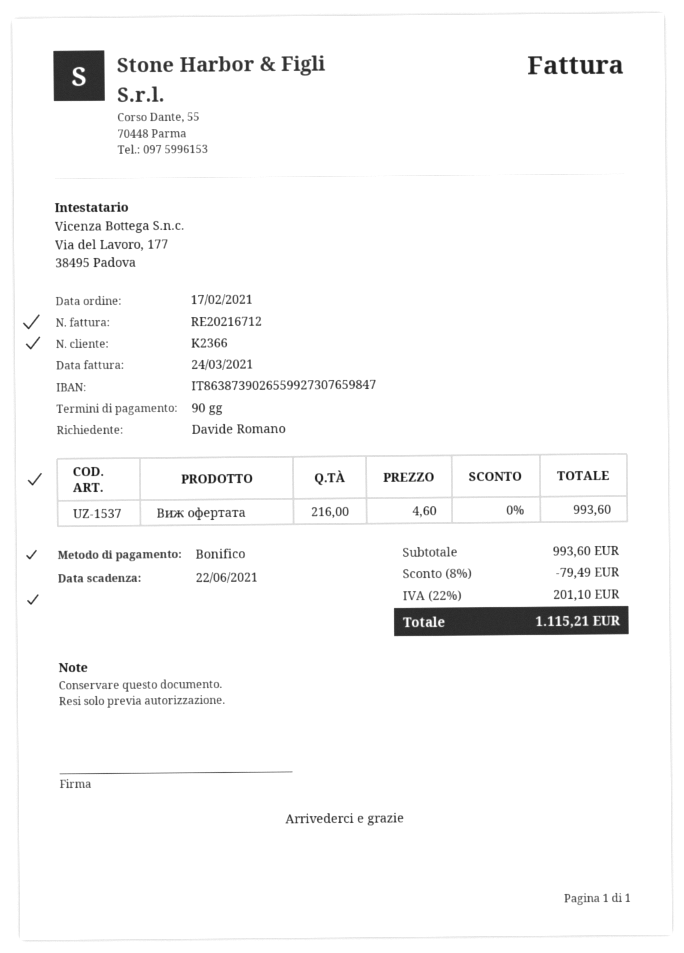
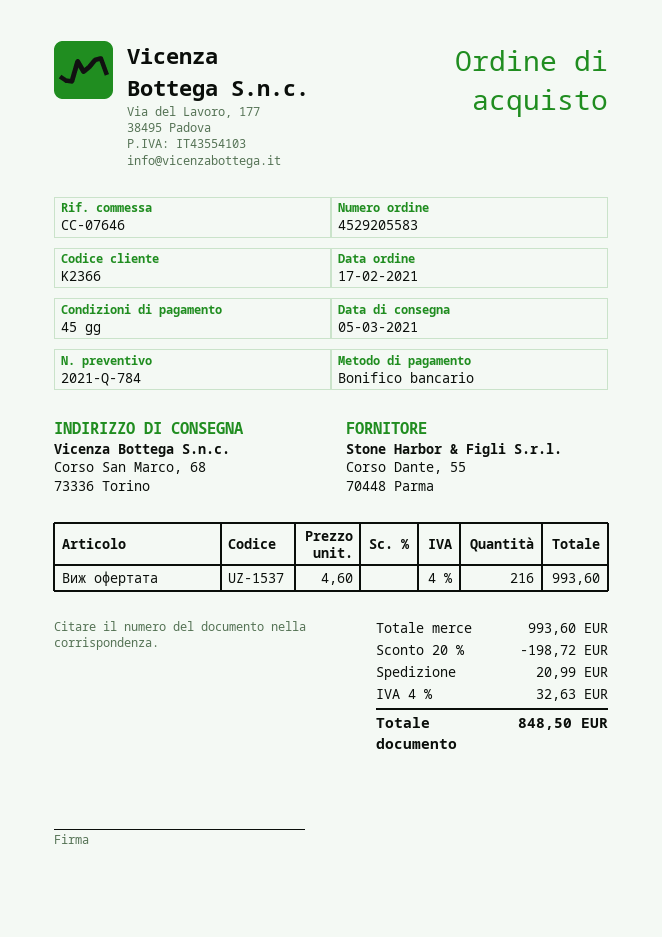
payment terms: 90 days -> 45 days
discount: 8% = 79.49 -> 20% = 198.72
shipping: none -> 20.99
tax: 22% = 201.10 -> 4% = 32.63
total: 1115.21 -> 848.50

